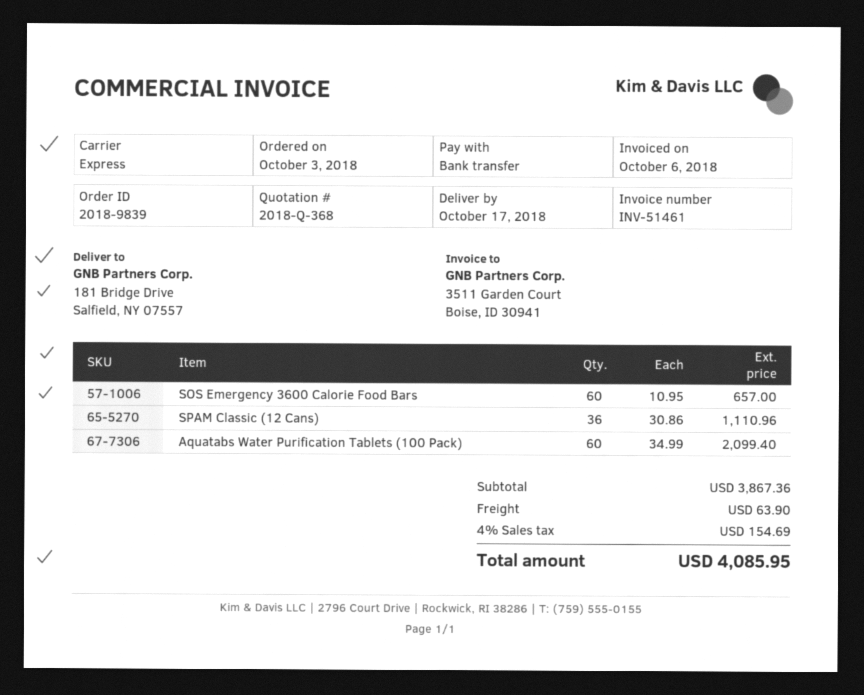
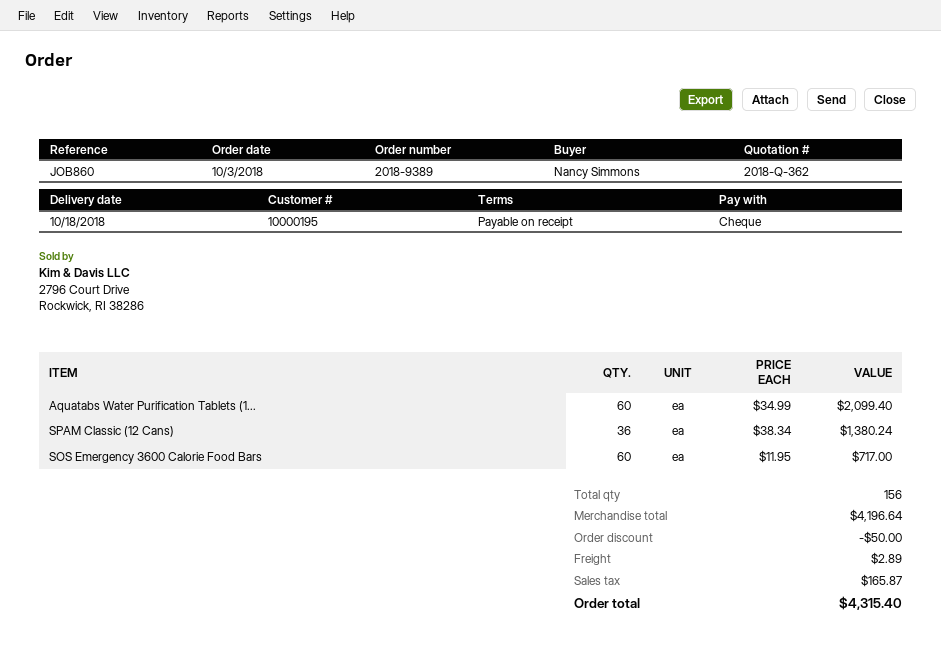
quote number: 2018-Q-368 -> 2018-Q-362
order number: 2018-9839 -> 2018-9389
delivery date: 2018-10-17 -> 2018-10-18
payment method: bank transfer -> cheque
SOS Emergency 3600 Calorie Food Bars: 60 x 10.95 = 657.00 -> 60 x 11.95 = 717.00
SPAM Classic (12 Cans): 36 x 30.86 = 1110.96 -> 36 x 38.34 = 1380.24
subtotal: 3867.36 -> 4196.64
discount: none -> 50.00
shipping: 63.90 -> 2.89
tax: 154.69 -> 165.87
total: 4085.95 -> 4315.40

